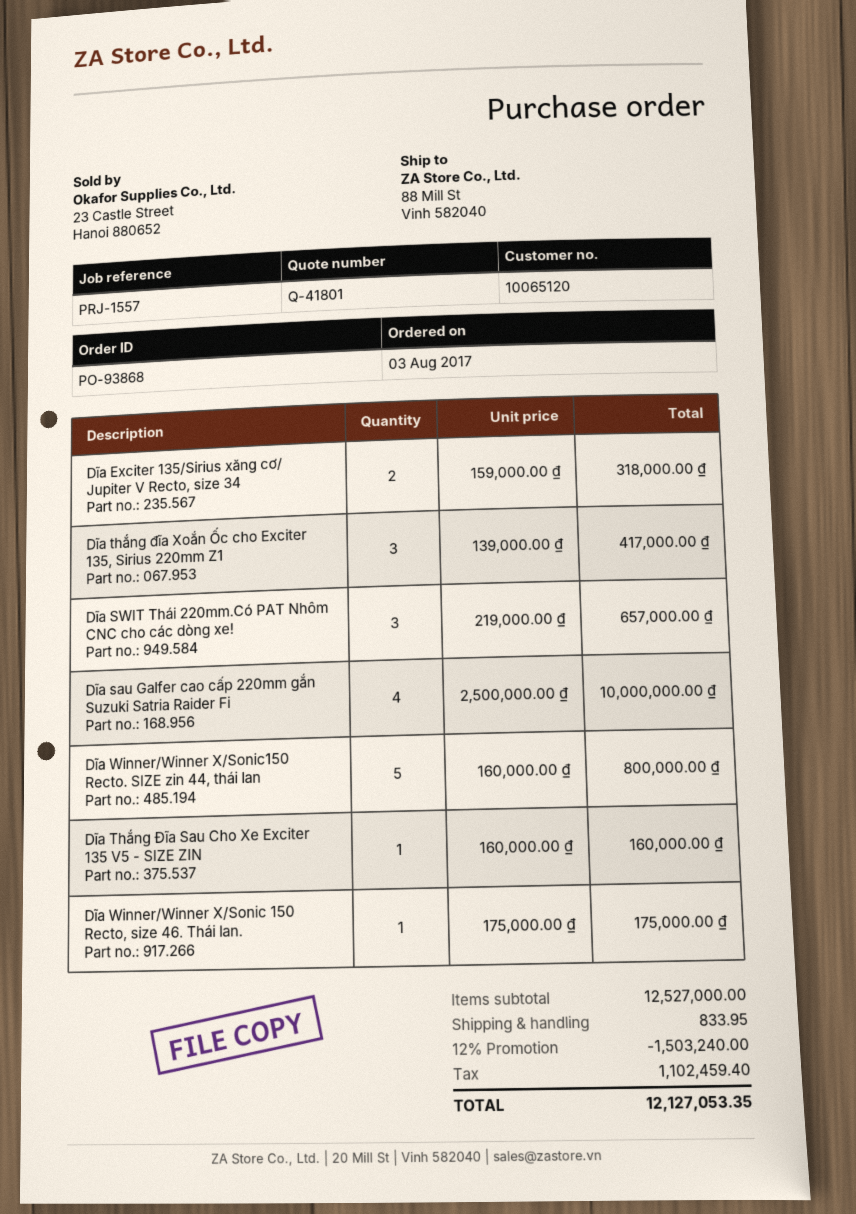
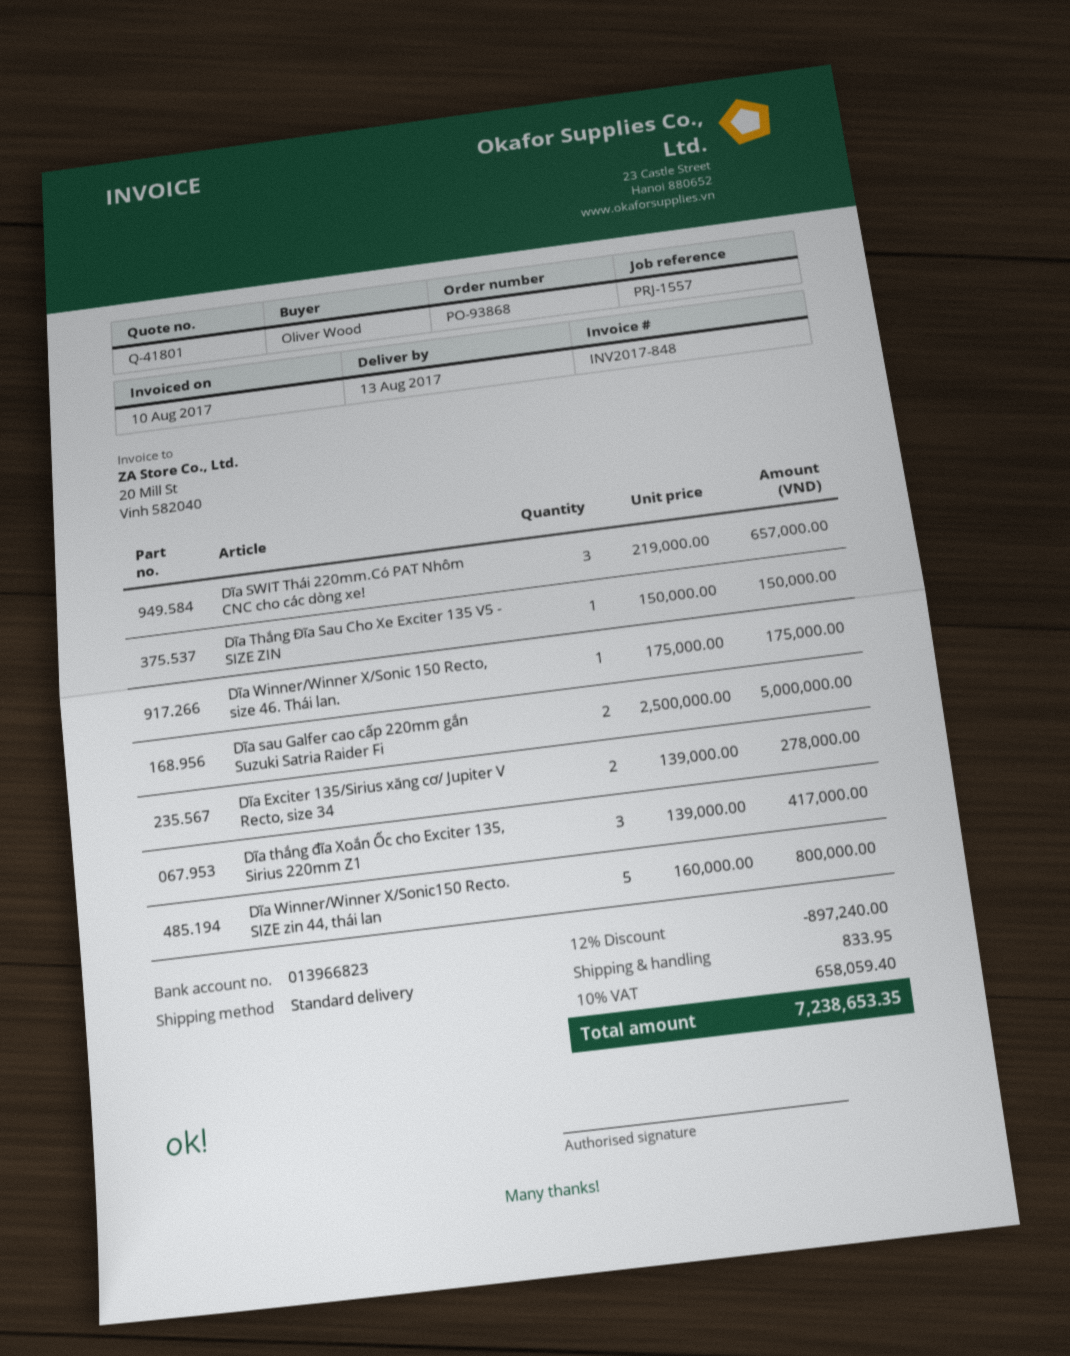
Dĩa Exciter 135/Sirius xăng cơ/ Jupiter V Recto, size 34: 2 x 159000.00 = 318000.00 -> 2 x 139000.00 = 278000.00
Dĩa sau Galfer cao cấp 220mm gắn Suzuki Satria Raider Fi: 4 x 2500000.00 = 10000000.00 -> 2 x 2500000.00 = 5000000.00
Dĩa Thắng Đĩa Sau Cho Xe Exciter 135 V5 - SIZE ZIN: 1 x 160000.00 = 160000.00 -> 1 x 150000.00 = 150000.00
discount: 12% = 1503240.00 -> 12% = 897240.00
tax: 1102459.40 -> 658059.40
total: 12127053.35 -> 7238653.35

